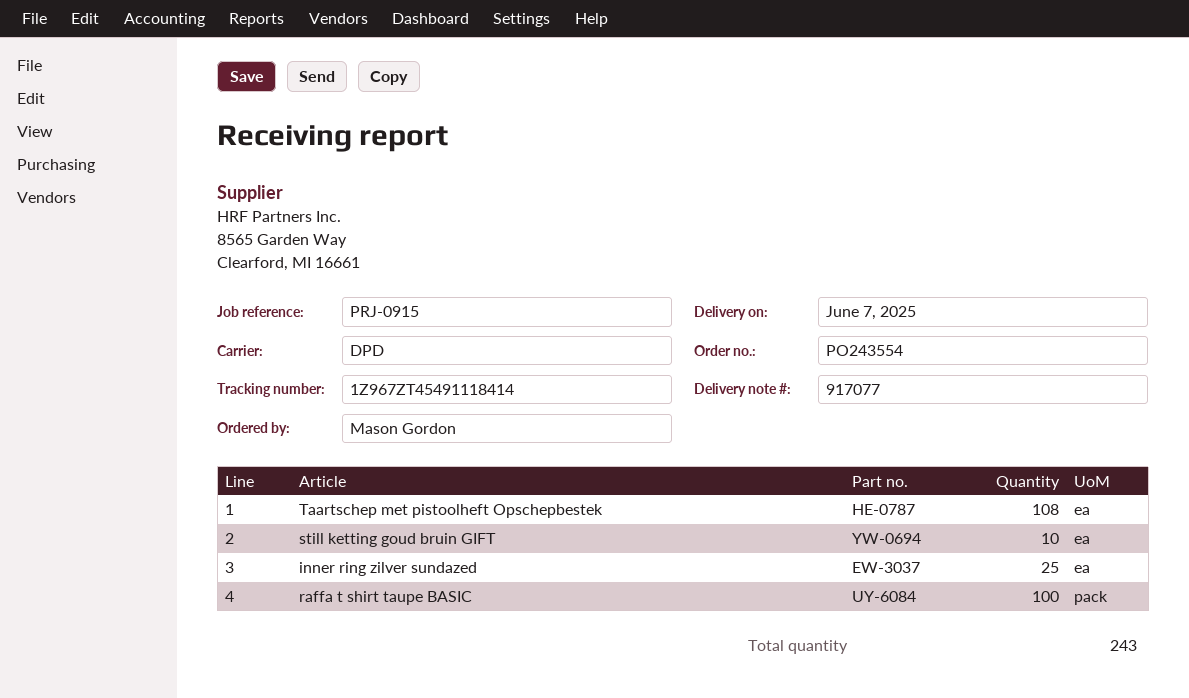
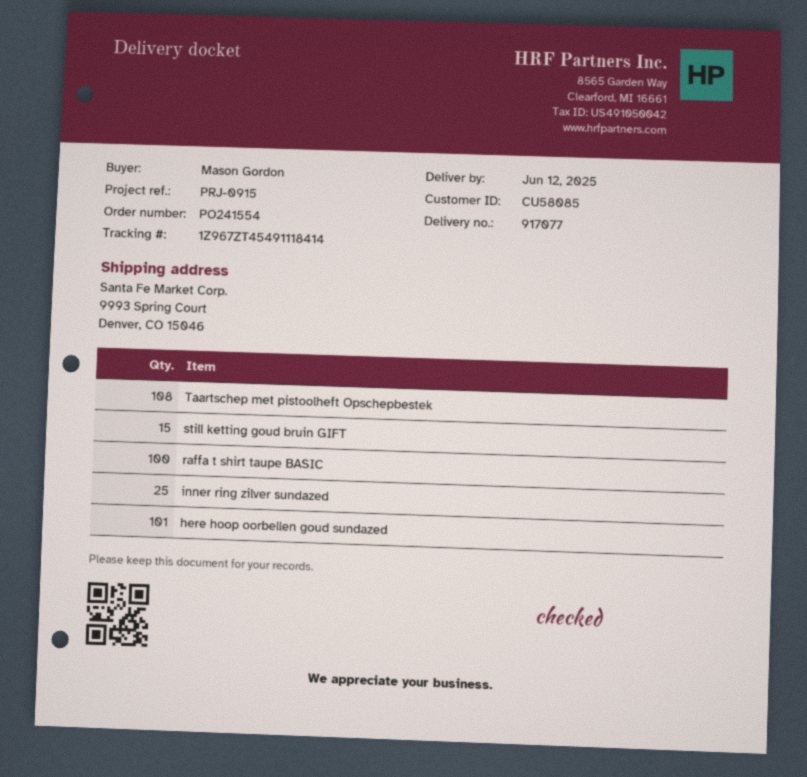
order number: PO243554 -> PO241554
delivery date: 2025-06-07 -> 2025-06-12
still ketting goud bruin GIFT: 10 -> 15
here hoop oorbellen goud sundazed: none -> 101

